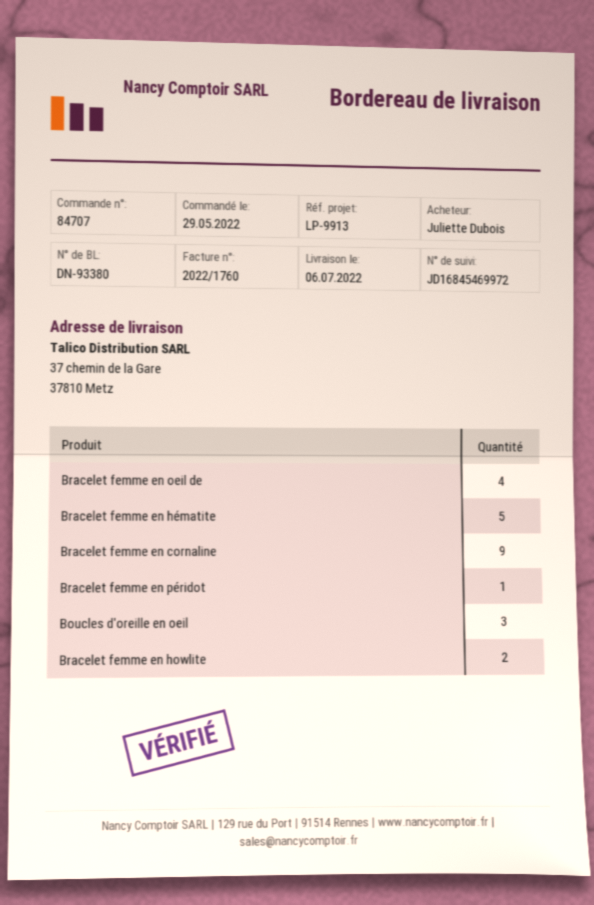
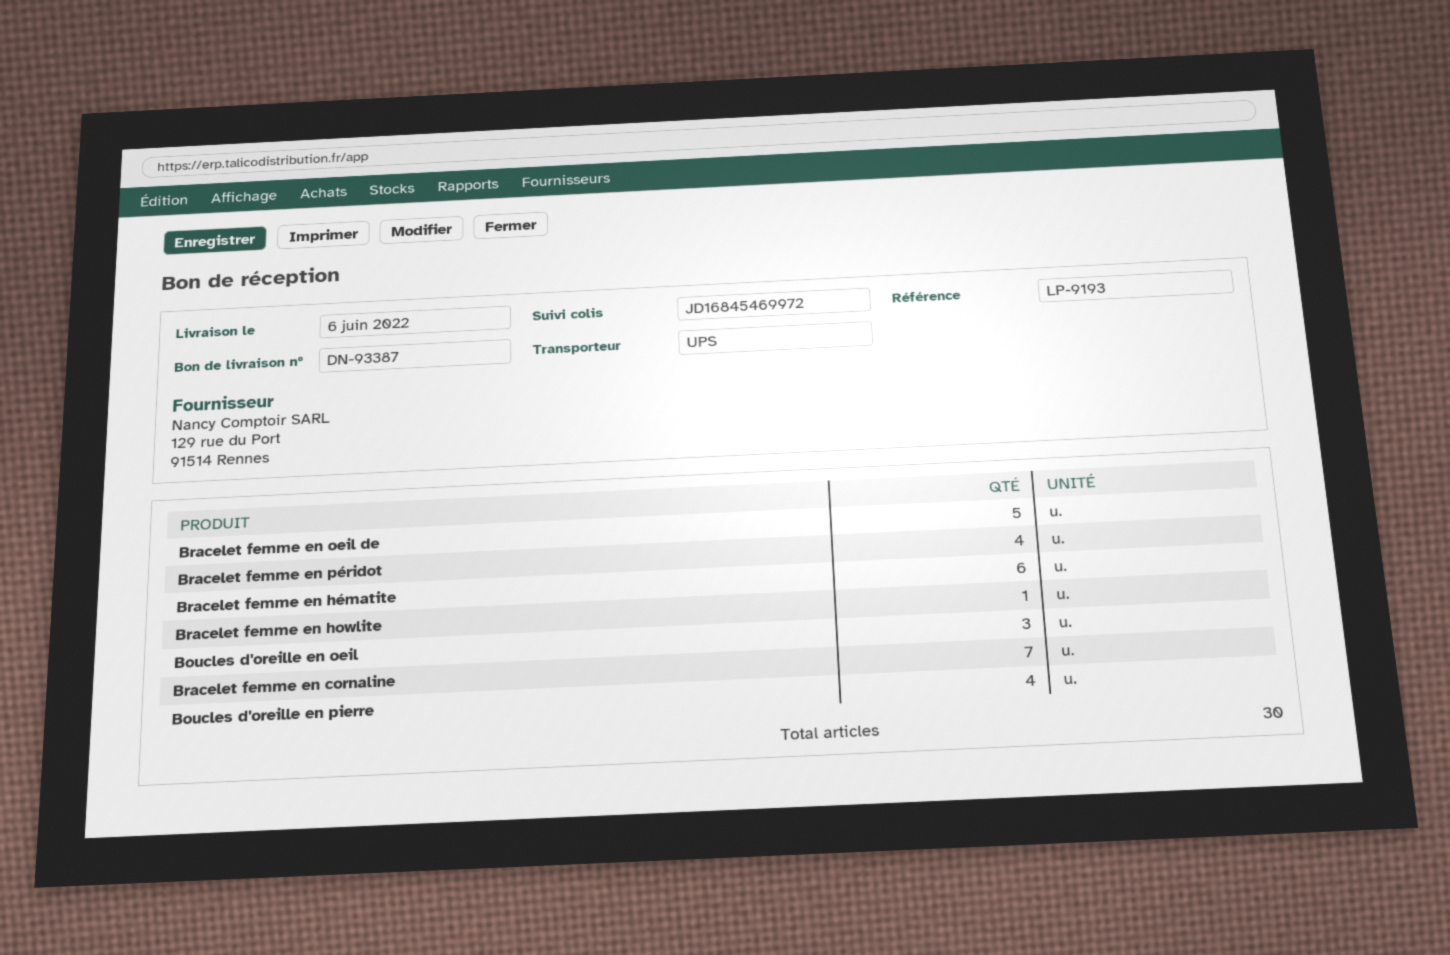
delivery note number: DN-93380 -> DN-93387
delivery date: 2022-07-06 -> 2022-06-06
reference: LP-9913 -> LP-9193
Bracelet femme en oeil de: 4 -> 5
Bracelet femme en hématite: 5 -> 6
Bracelet femme en cornaline: 9 -> 7
Bracelet femme en péridot: 1 -> 4
Bracelet femme en howlite: 2 -> 1
Boucles d'oreille en pierre: none -> 4

